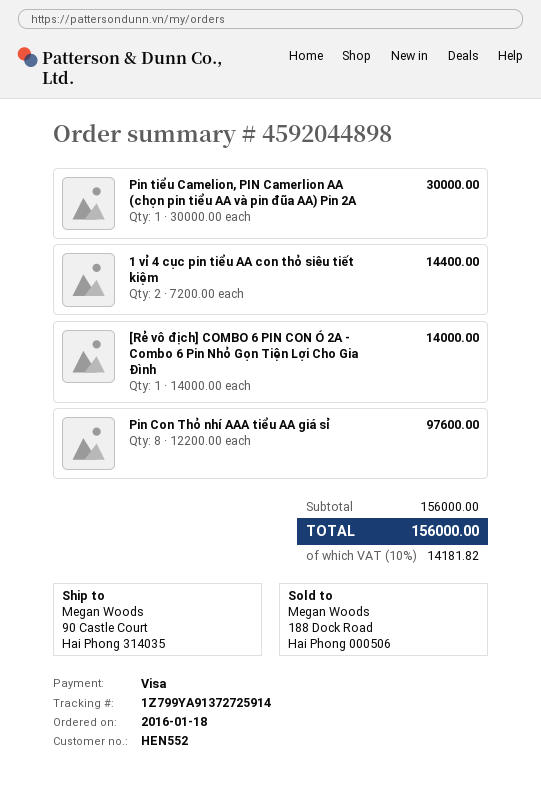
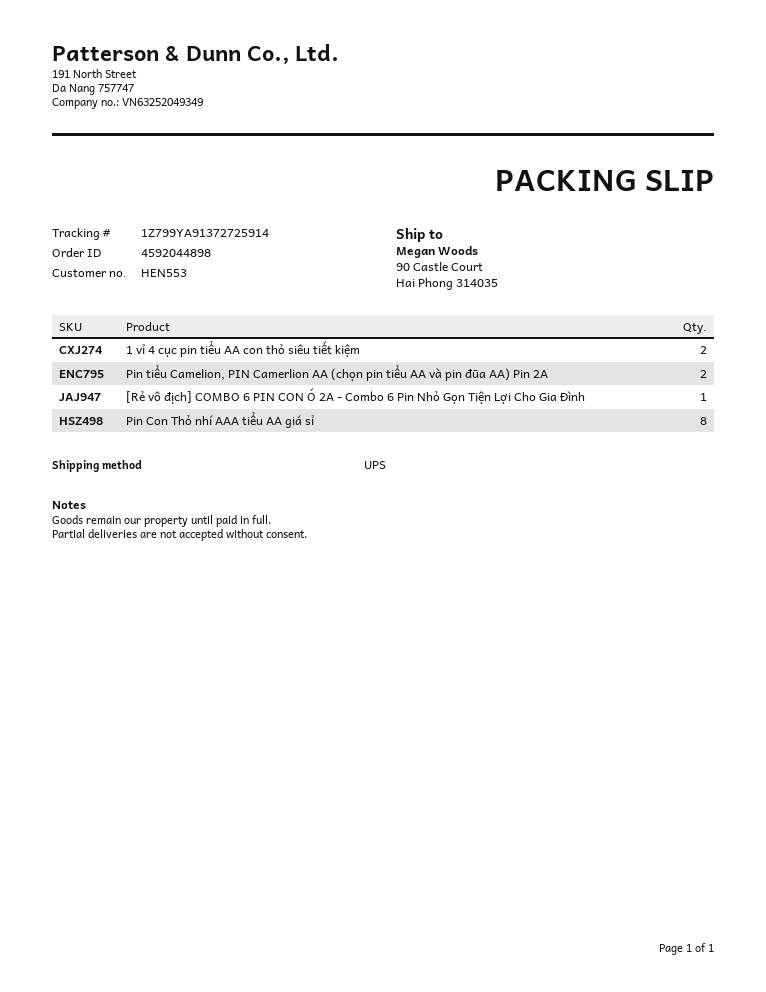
customer number: HEN552 -> HEN553
Pin tiểu Camelion, PIN Camerlion AA (chọn pin tiểu AA và pin đũa AA) Pin 2A: 1 -> 2

